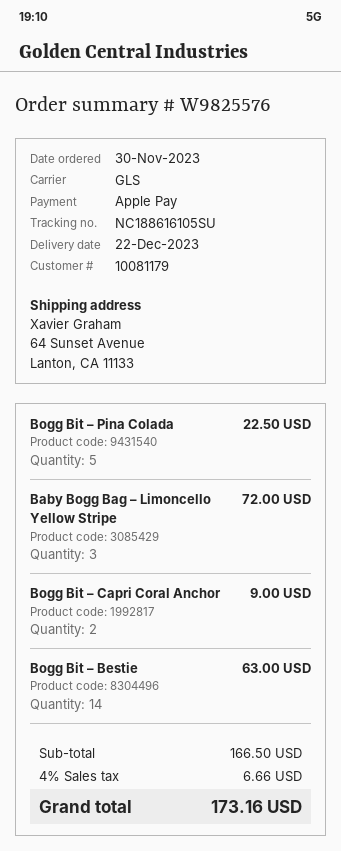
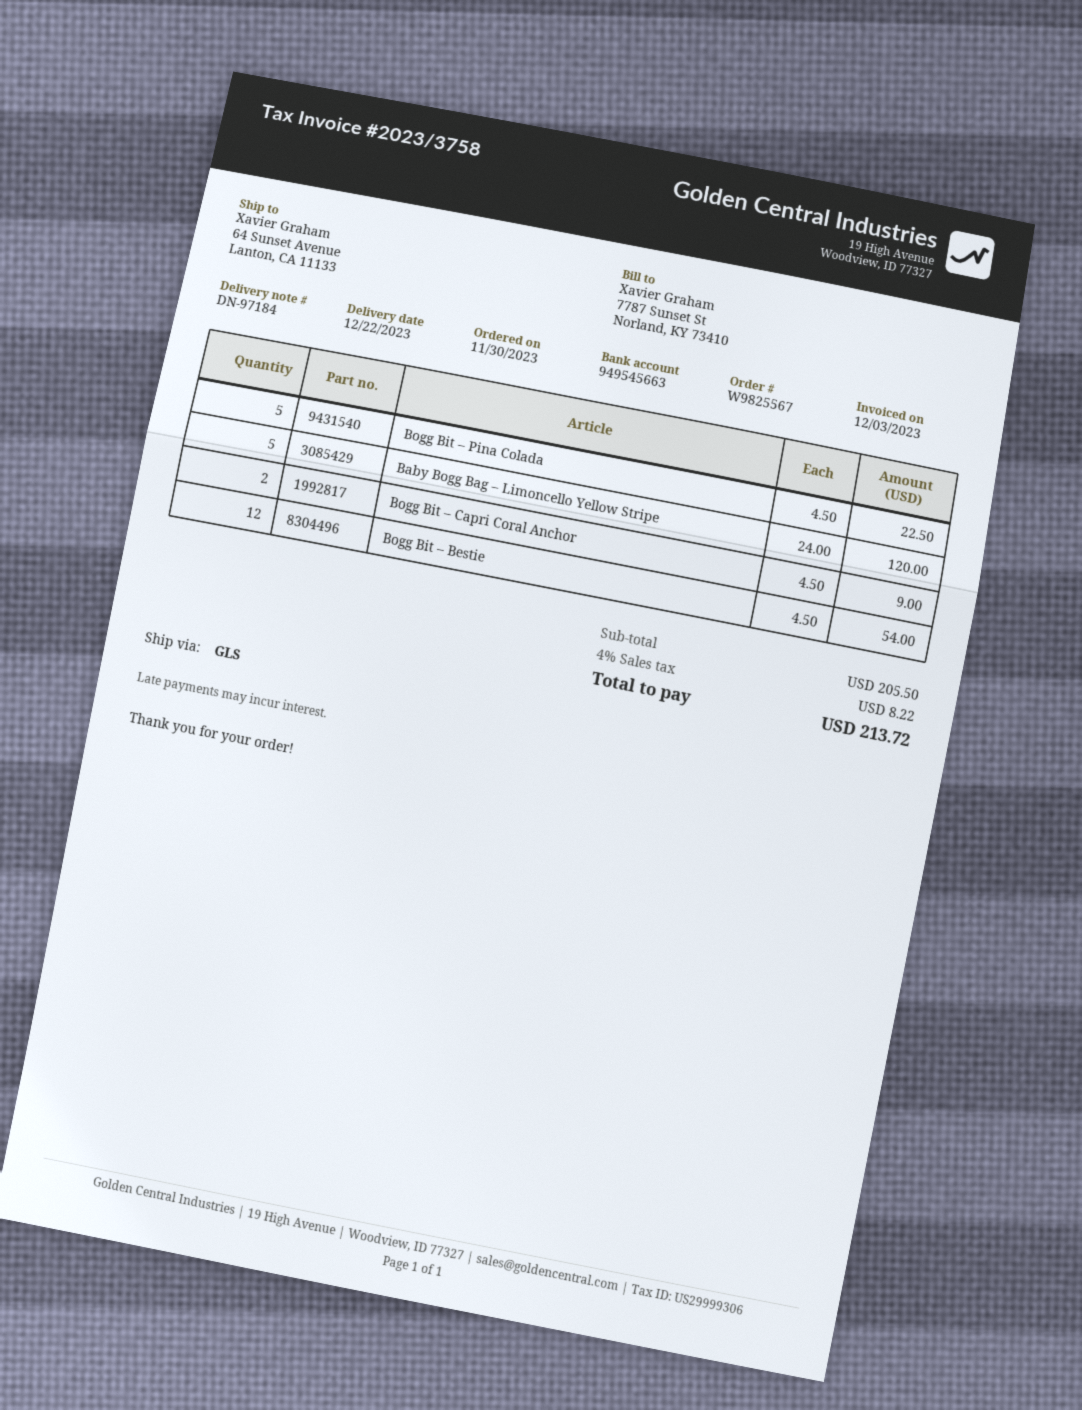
order number: W9825576 -> W9825567
Baby Bogg Bag – Limoncello Yellow Stripe: 3 for 72.00 -> 5 for 120.00
Bogg Bit – Bestie: 14 for 63.00 -> 12 for 54.00
subtotal: 166.50 -> 205.50
tax: 4% = 6.66 -> 4% = 8.22
total: 173.16 -> 213.72

